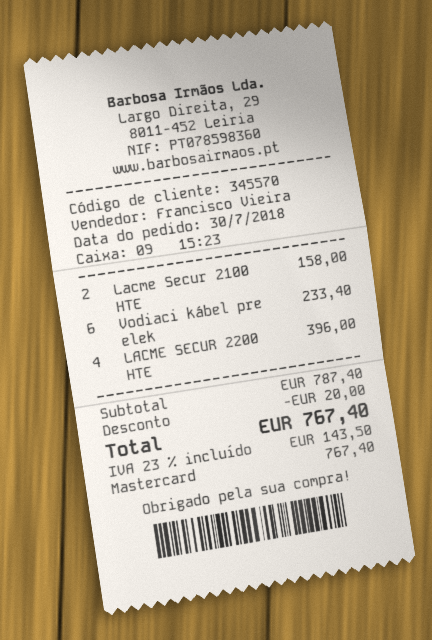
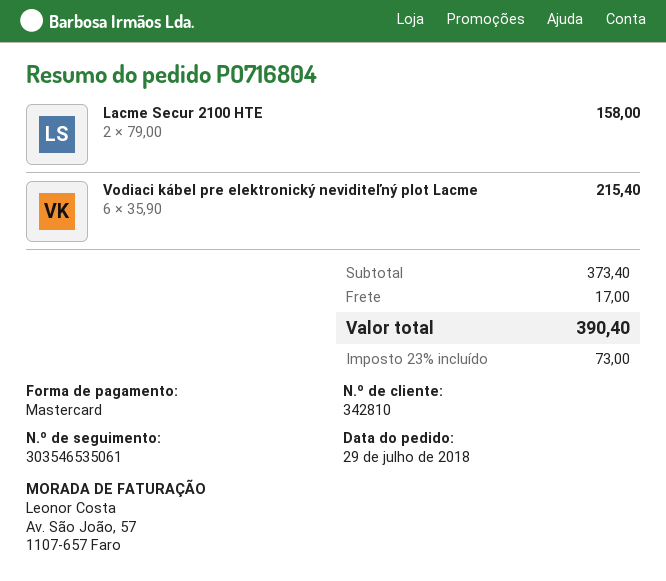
order date: 2018-07-30 -> 2018-07-29
customer number: 345570 -> 342810
Vodiaci kábel pre elek: 6 for 233.40 -> 6 for 215.40
LACME SECUR 2200 HTE: 4 for 396.00 -> none
subtotal: 787.40 -> 373.40
discount: 20.00 -> none
shipping: none -> 17.00
tax: 23% = 143.50 -> 23% = 73.00
total: 767.40 -> 390.40

